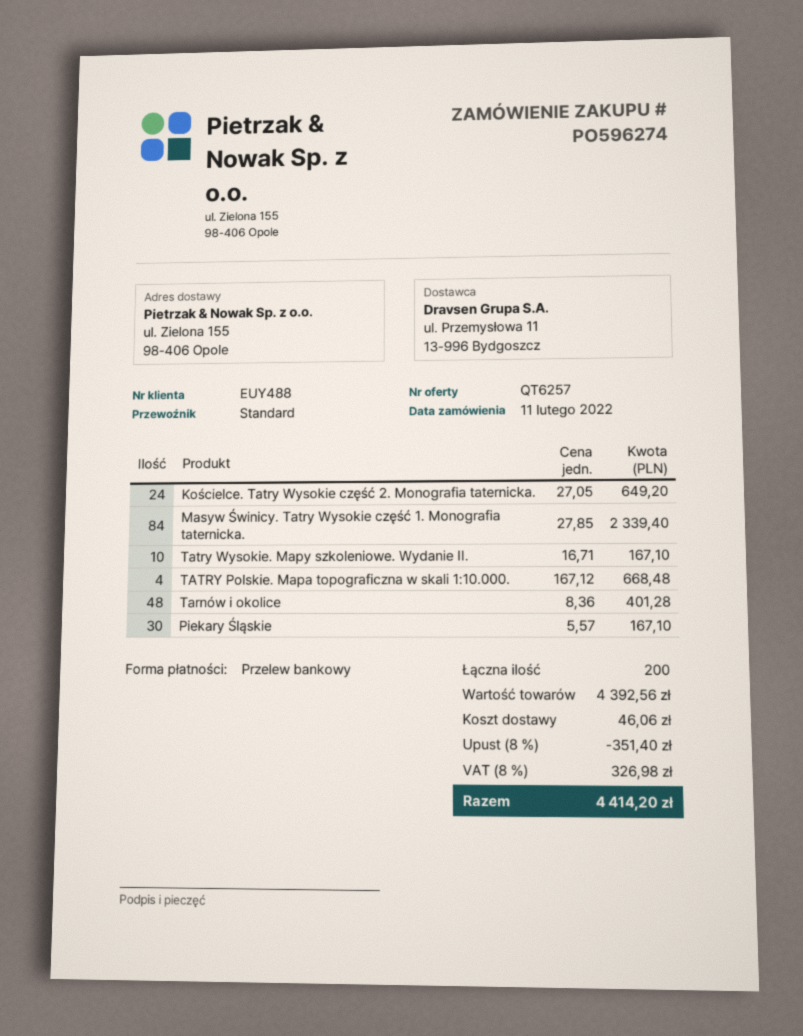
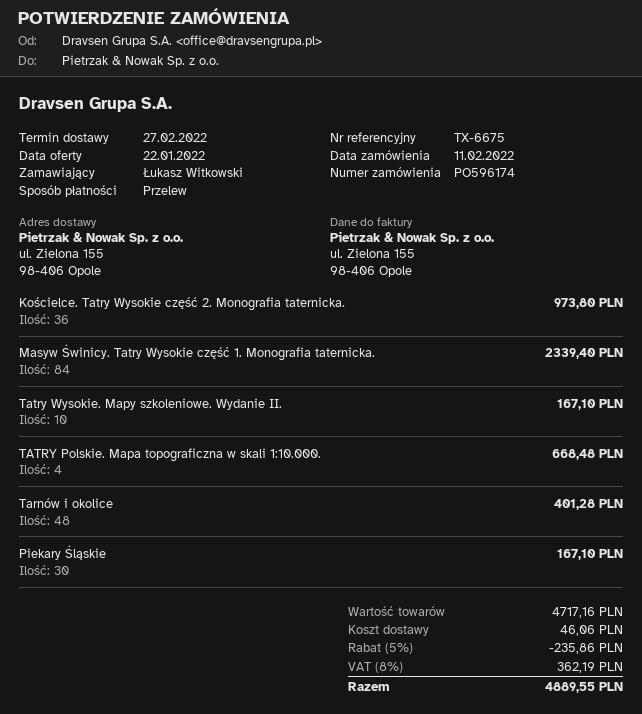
order number: PO596274 -> PO596174
Kościelce. Tatry Wysokie część 2. Monografia taternicka.: 24 for 649.20 -> 36 for 973.80
subtotal: 4392.56 -> 4717.16
discount: 8% = 351.40 -> 5% = 235.86
tax: 8% = 326.98 -> 8% = 362.19
total: 4414.20 -> 4889.55

